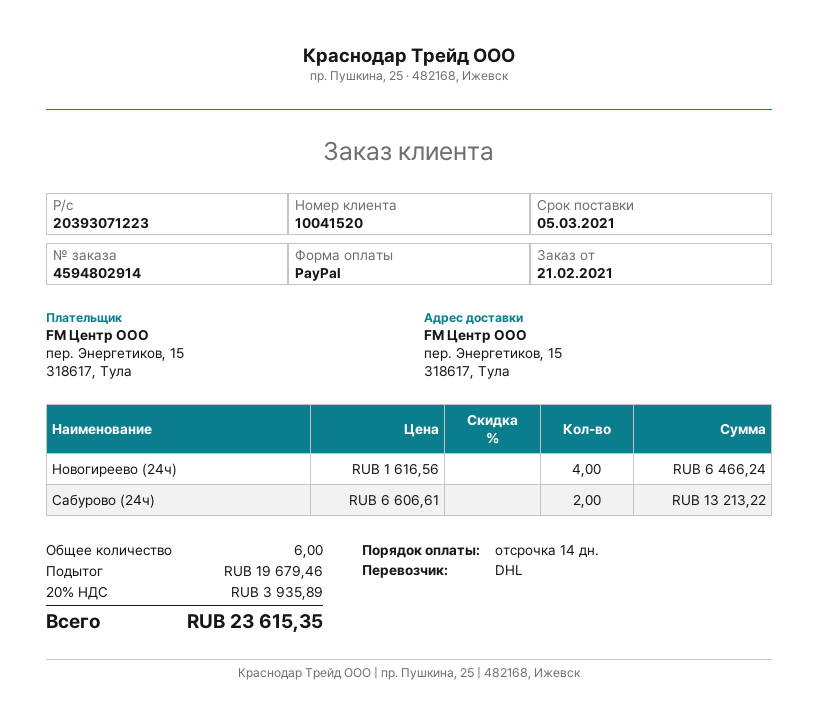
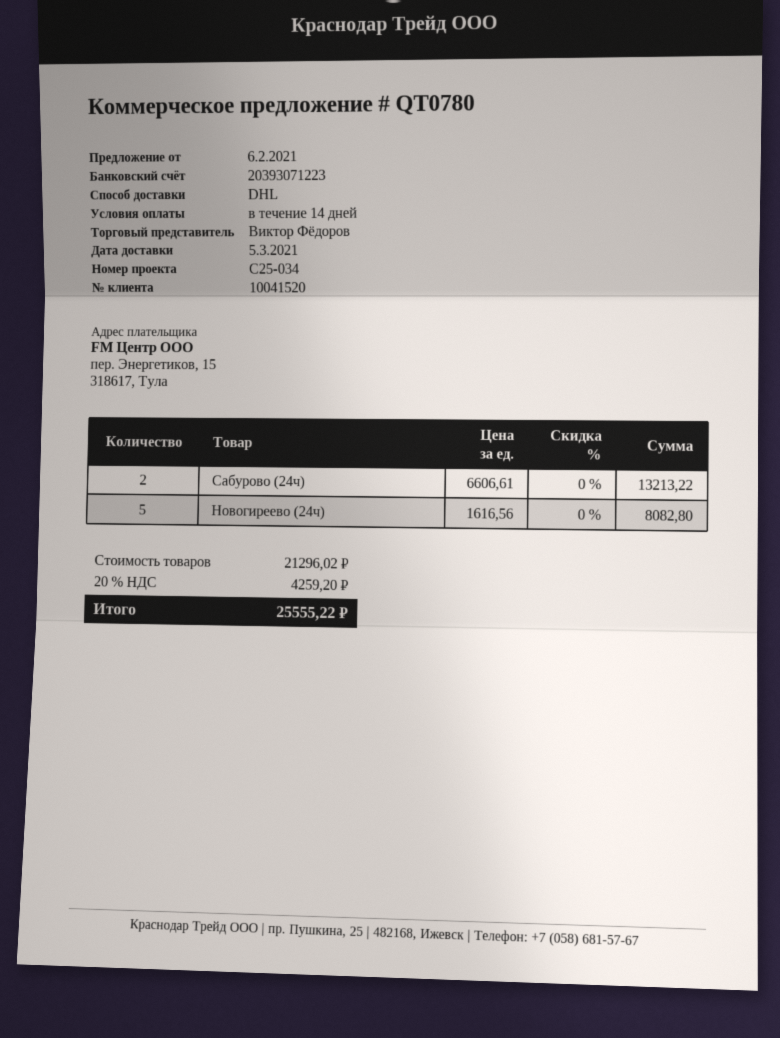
Новогиреево (24ч): 4 x 1616.56 = 6466.24 -> 5 x 1616.56 = 8082.80
subtotal: 19679.46 -> 21296.02
tax: 20% = 3935.89 -> 20% = 4259.20
total: 23615.35 -> 25555.22

